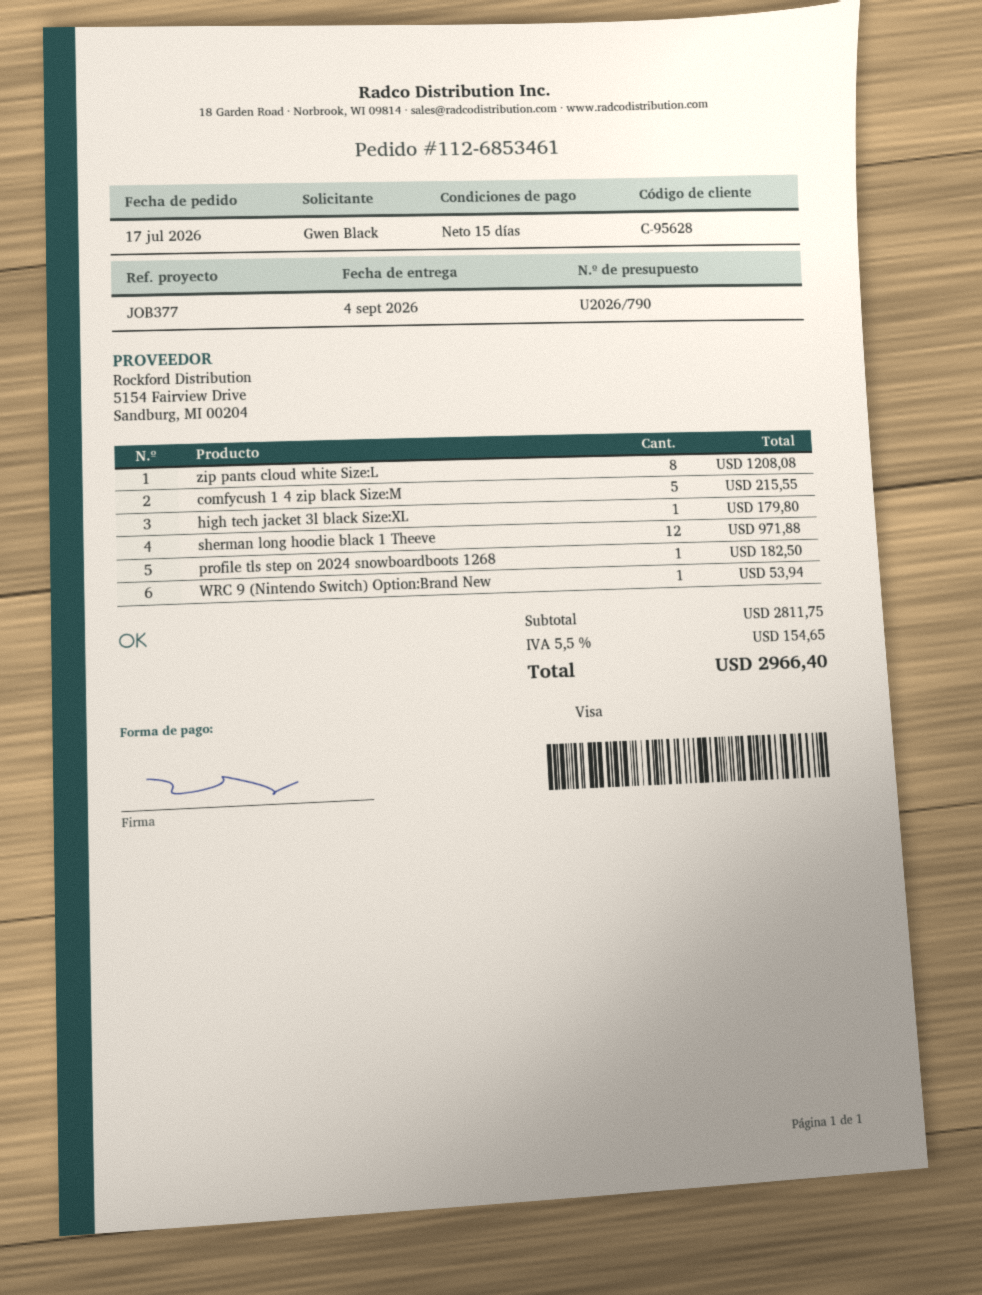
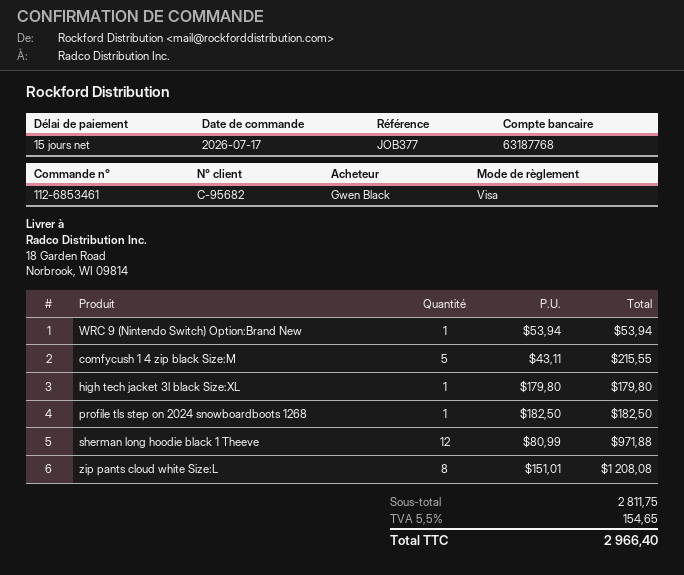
customer number: C-95628 -> C-95682

